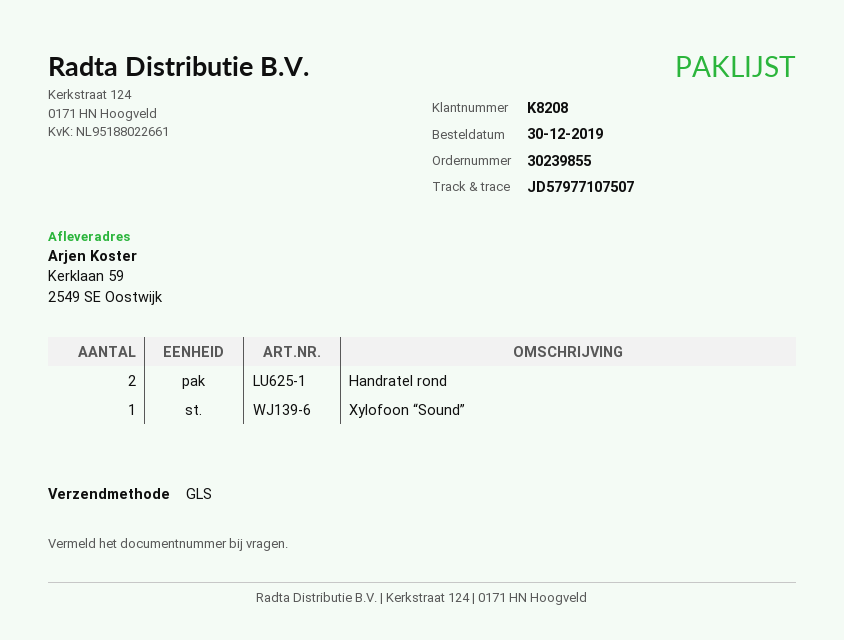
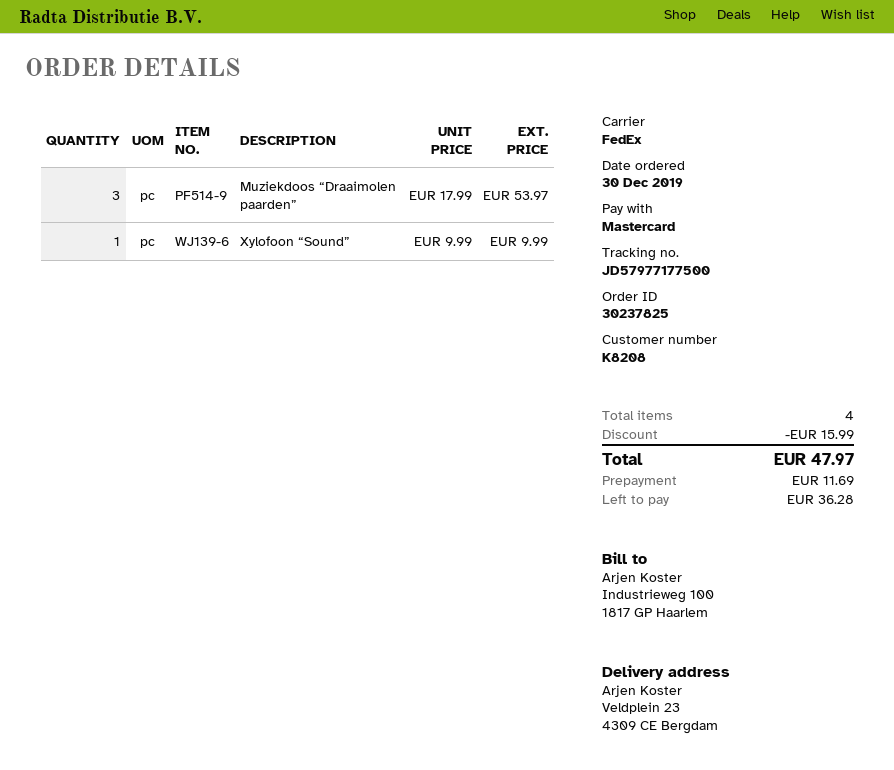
order number: 30239855 -> 30237825
shipping method: GLS -> FedEx
tracking number: JD57977107507 -> JD57977177500
ship to: Kerklaan 59, 2549 SE Oostwijk -> Veldplein 23, 4309 CE Bergdam
Handratel rond: 2 -> none
Muziekdoos “Draaimolen paarden”: none -> 3

